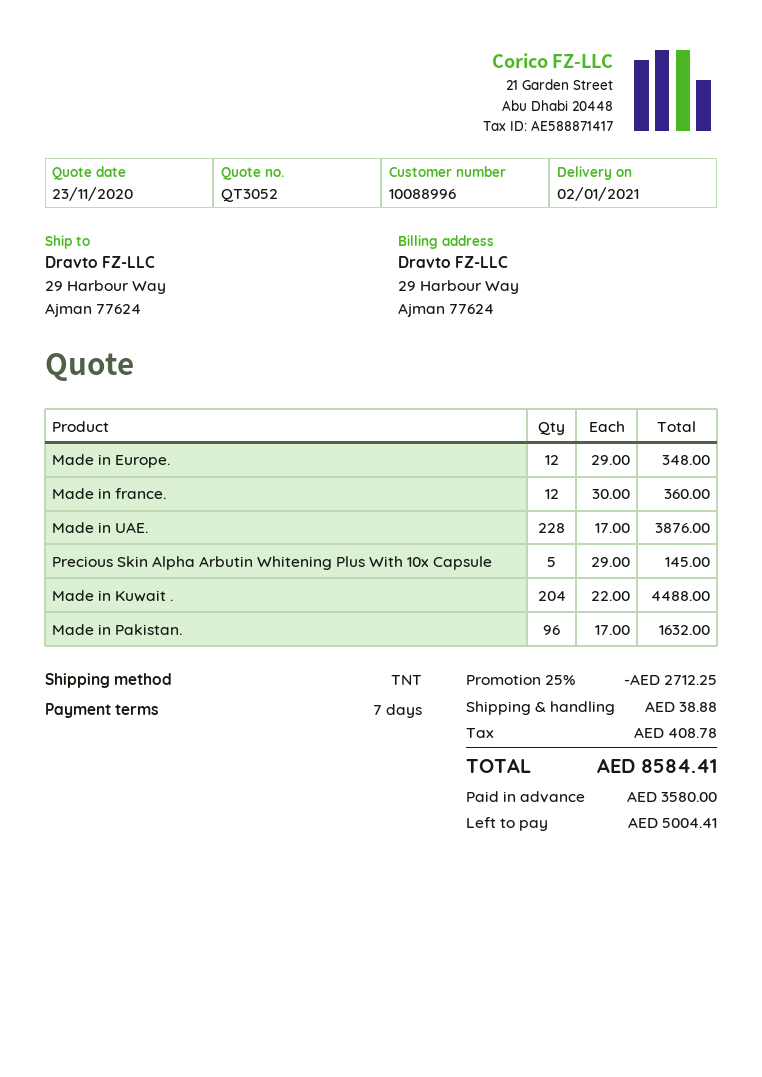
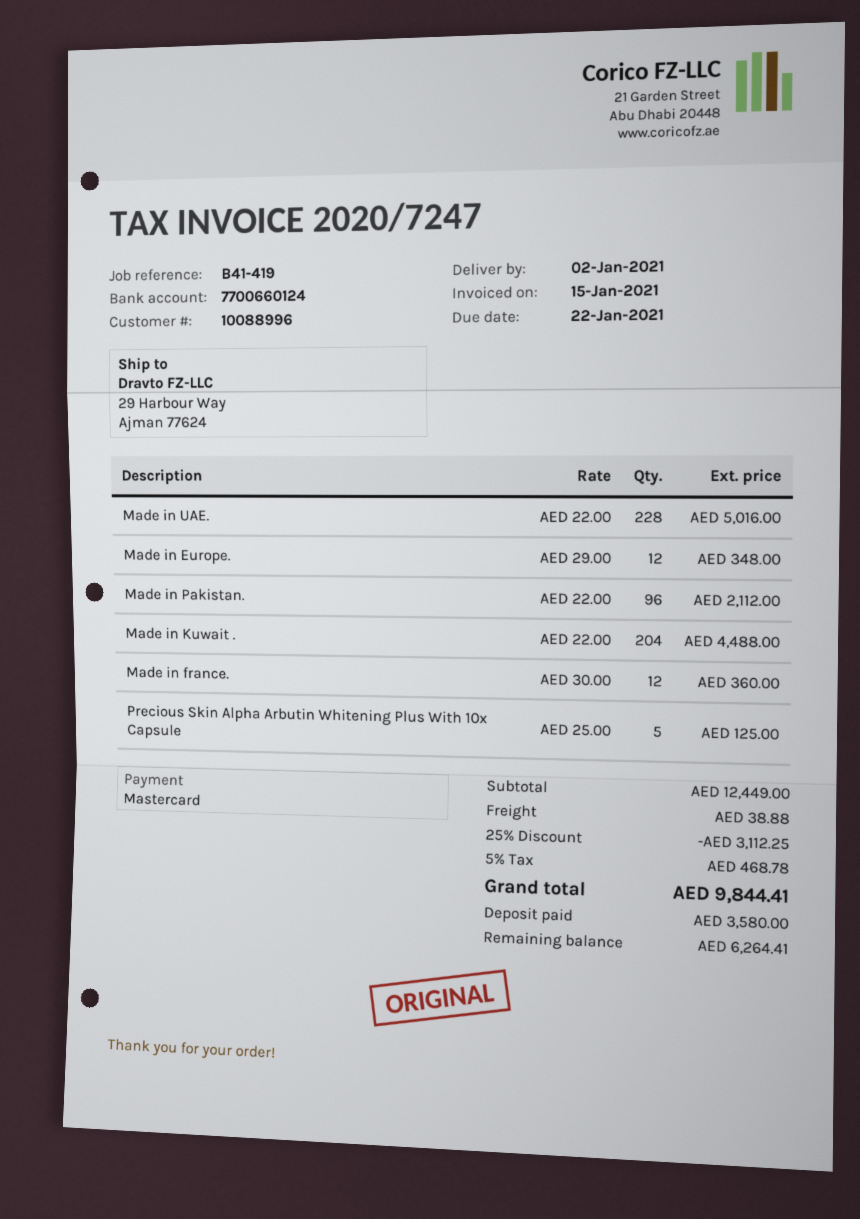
Made in UAE.: 228 x 17.00 = 3876.00 -> 228 x 22.00 = 5016.00
Precious Skin Alpha Arbutin Whitening Plus With 10x Capsule: 5 x 29.00 = 145.00 -> 5 x 25.00 = 125.00
Made in Pakistan.: 96 x 17.00 = 1632.00 -> 96 x 22.00 = 2112.00
discount: 25% = 2712.25 -> 25% = 3112.25
tax: 408.78 -> 468.78
total: 8584.41 -> 9844.41
balance: 5004.41 -> 6264.41

